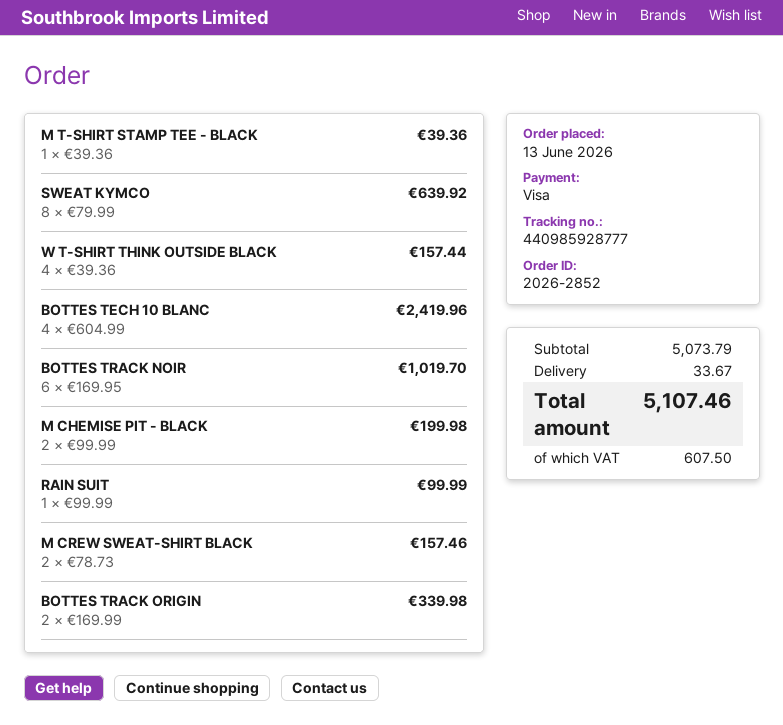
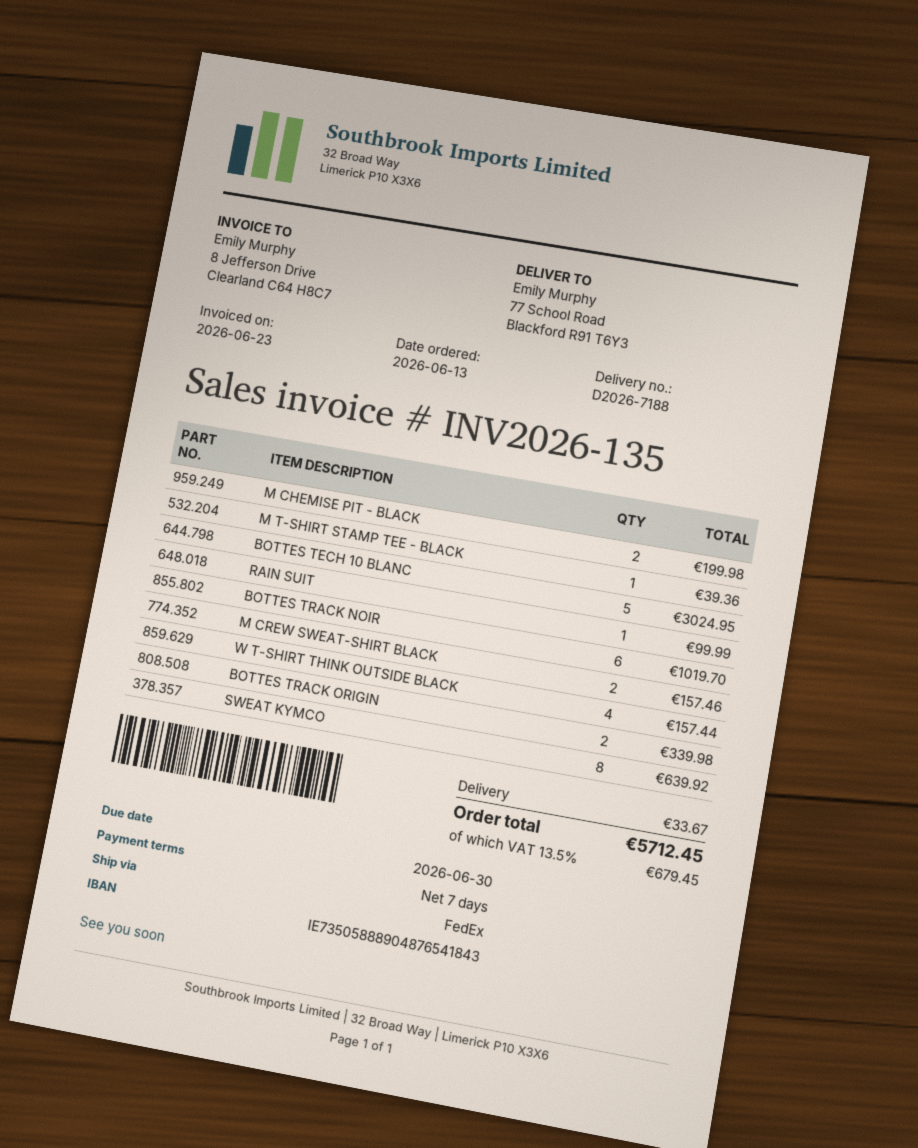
BOTTES TECH 10 BLANC: 4 for 2419.96 -> 5 for 3024.95
tax: 607.50 -> 679.45
total: 5107.46 -> 5712.45

